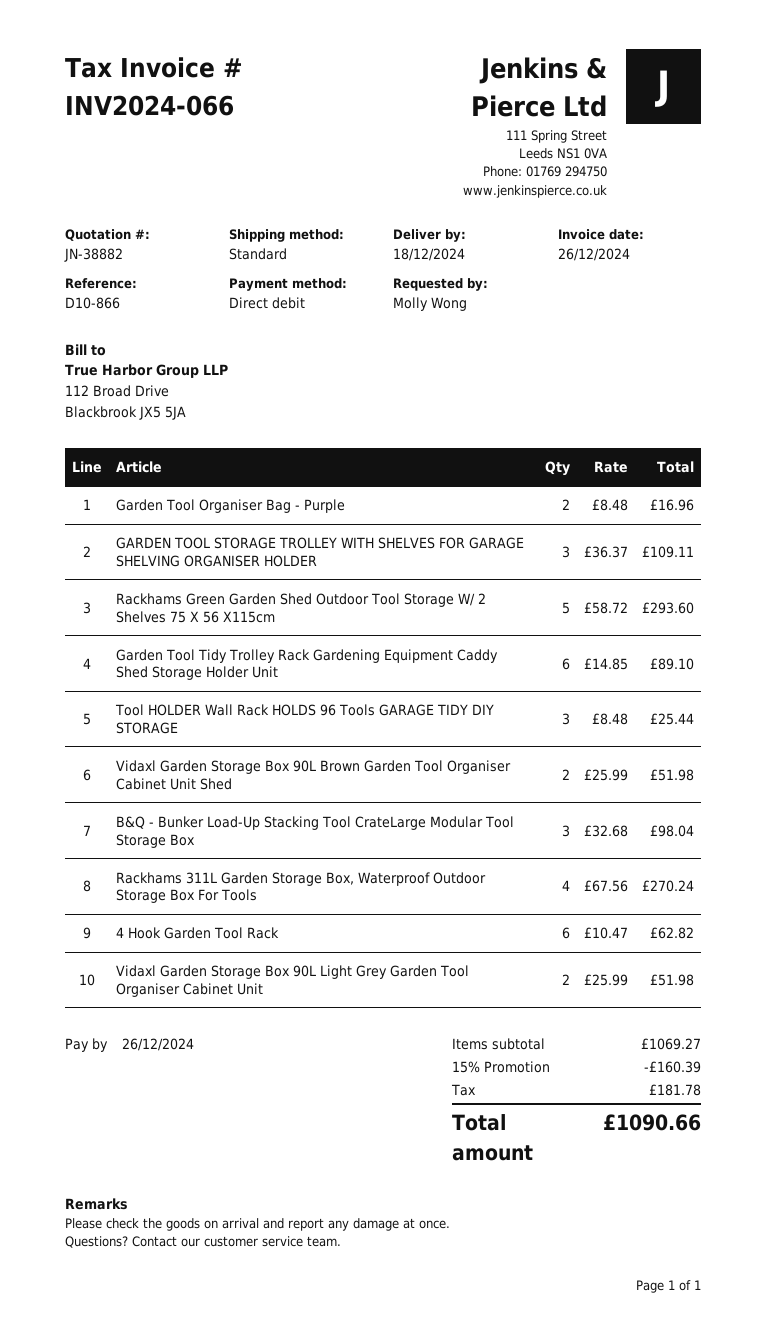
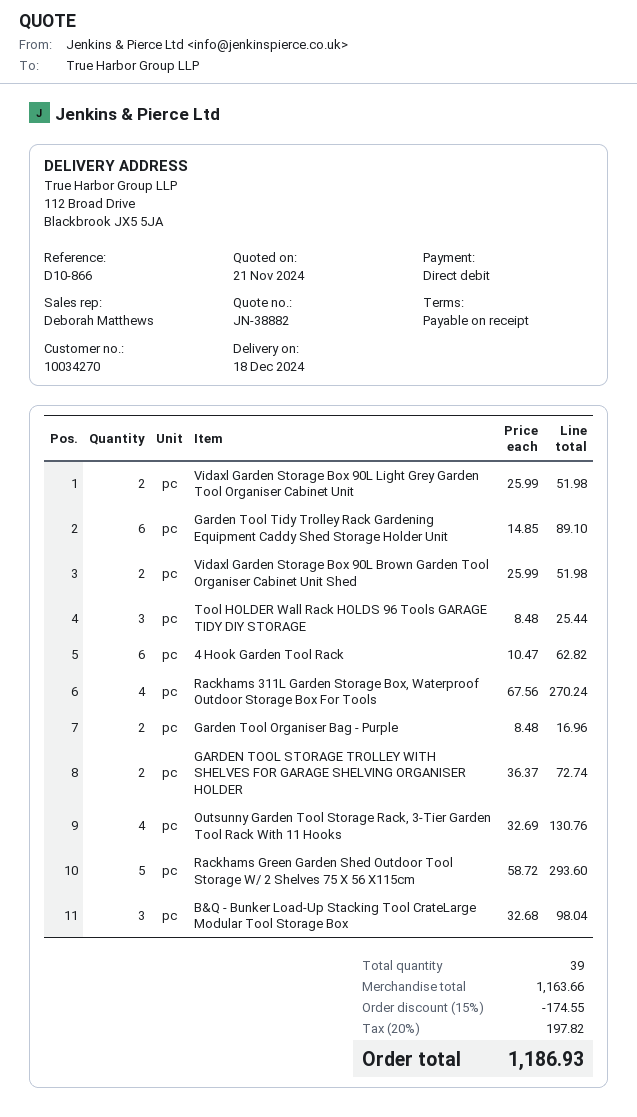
GARDEN TOOL STORAGE TROLLEY WITH SHELVES FOR GARAGE SHELVING ORGANISER HOLDER: 3 x 36.37 = 109.11 -> 2 x 36.37 = 72.74
Outsunny Garden Tool Storage Rack, 3-Tier Garden Tool Rack With 11 Hooks: none -> 4 x 32.69 = 130.76
subtotal: 1069.27 -> 1163.66
discount: 15% = 160.39 -> 15% = 174.55
tax: 181.78 -> 197.82
total: 1090.66 -> 1186.93

